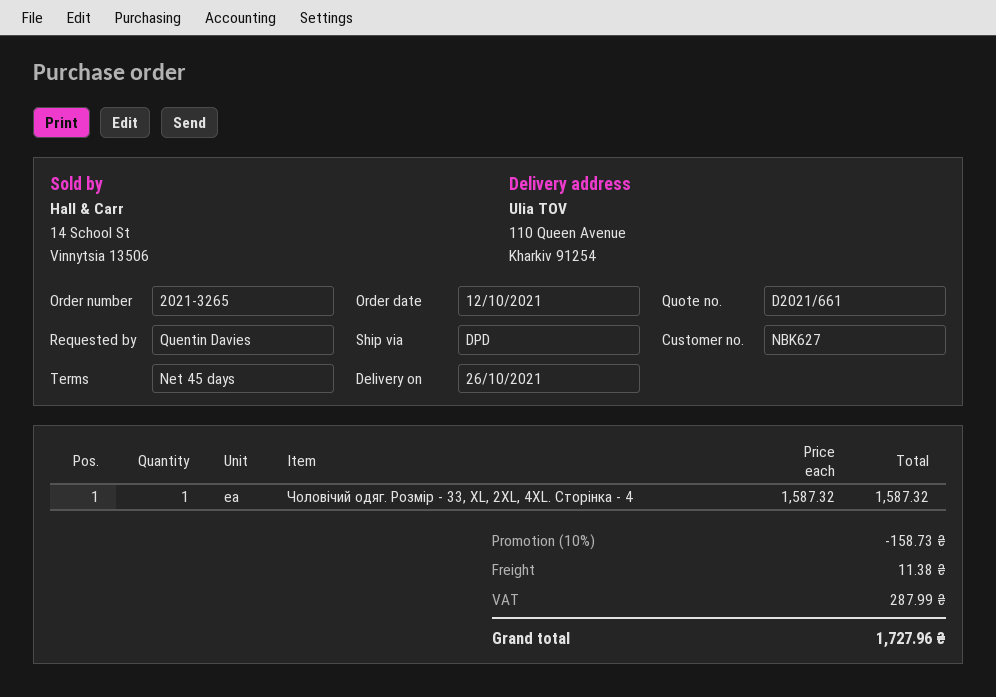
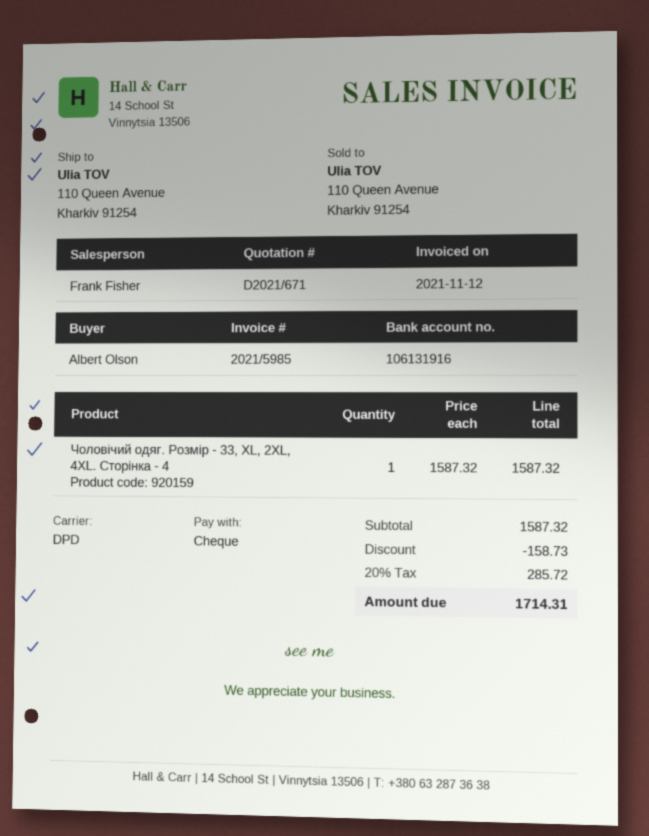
quote number: D2021/661 -> D2021/671
ordered by: Quentin Davies -> Albert Olson
shipping: 11.38 -> none
tax: 287.99 -> 285.72
total: 1727.96 -> 1714.31

